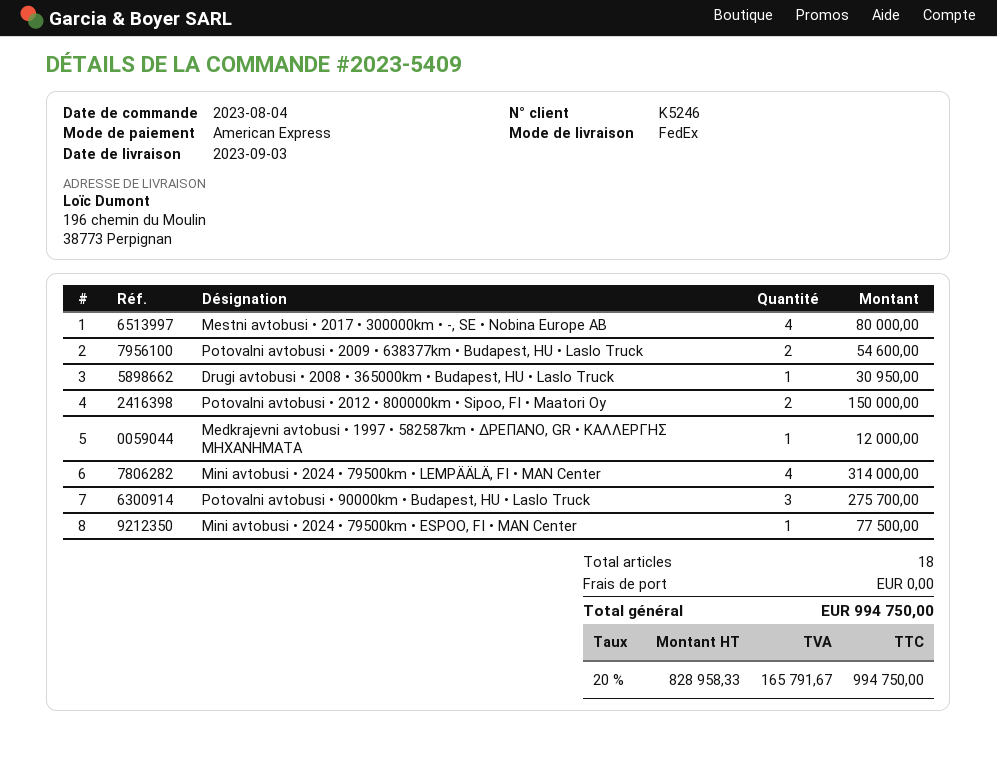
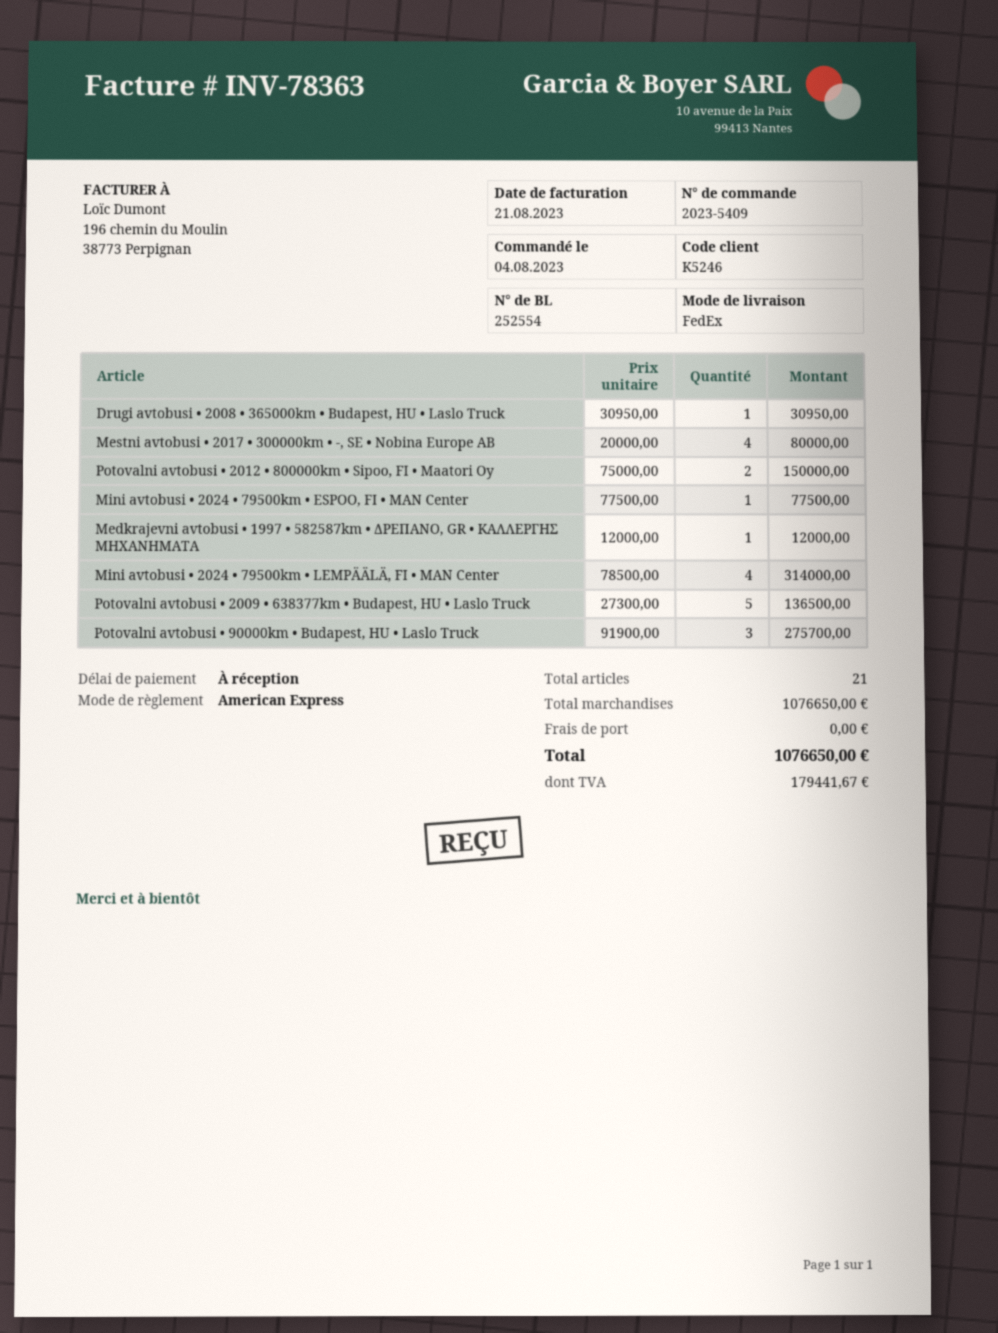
Potovalni avtobusi • 2009 • 638377km • Budapest, HU • Laslo Truck: 2 for 54600.00 -> 5 for 136500.00
total quantity: 18 -> 21
tax: 165791.67 -> 179441.67
total: 994750.00 -> 1076650.00

